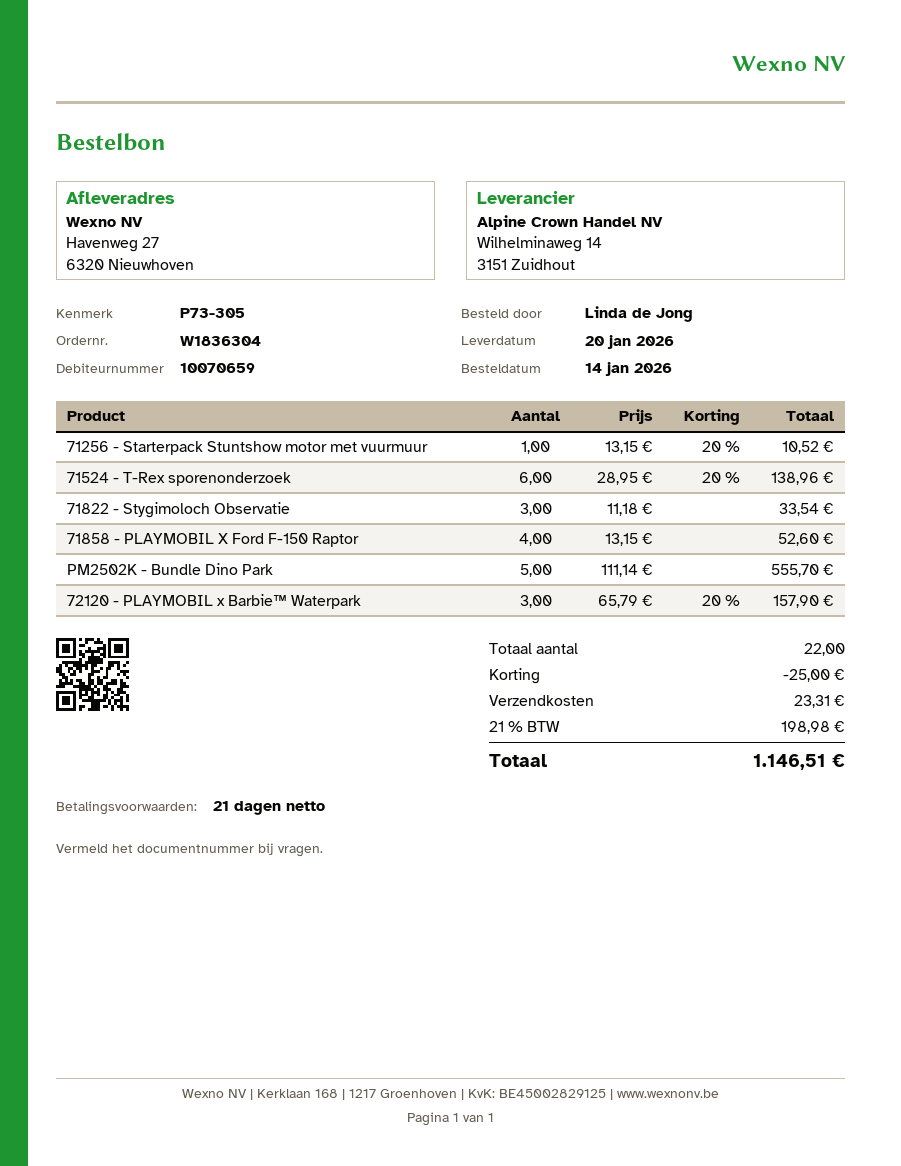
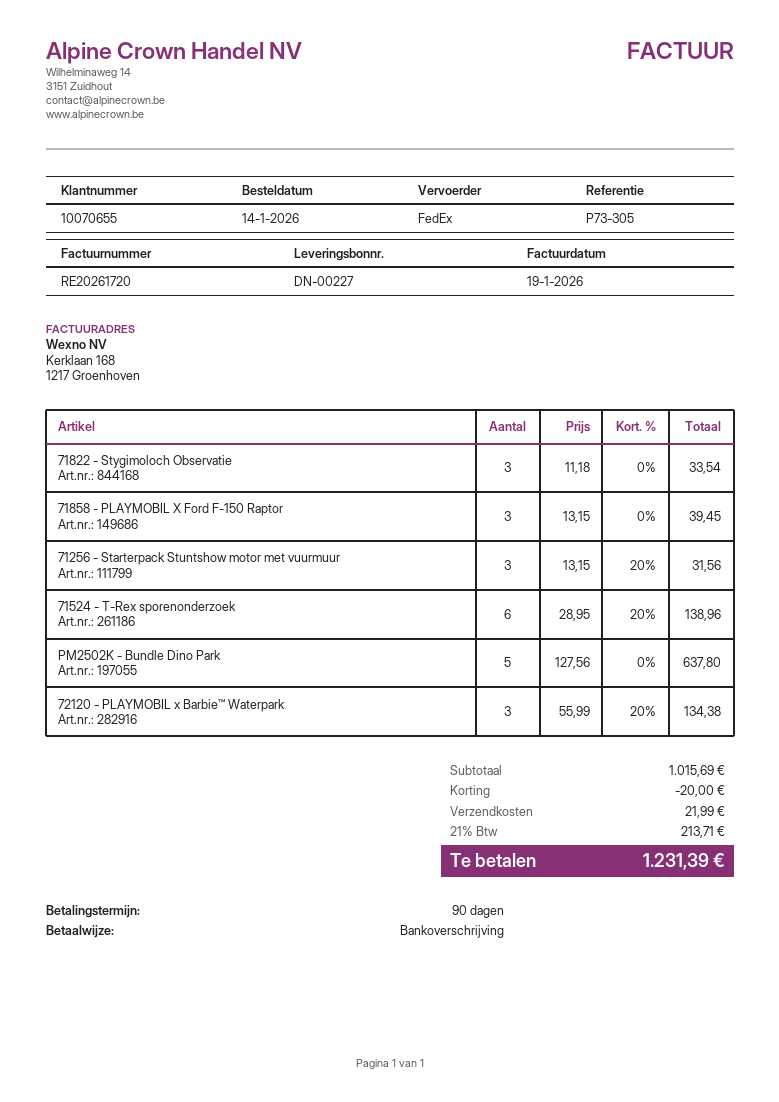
payment terms: 21 days -> 90 days
customer number: 10070659 -> 10070655
71256 - Starterpack Stuntshow motor met vuurmuur: 1 x 13.15 - 20% = 10.52 -> 3 x 13.15 - 20% = 31.56
71858 - PLAYMOBIL X Ford F-150 Raptor: 4 x 13.15 = 52.60 -> 3 x 13.15 = 39.45
PM2502K - Bundle Dino Park: 5 x 111.14 = 555.70 -> 5 x 127.56 = 637.80
72120 - PLAYMOBIL x Barbie™ Waterpark: 3 x 65.79 - 20% = 157.90 -> 3 x 55.99 - 20% = 134.38
discount: 25.00 -> 20.00
shipping: 23.31 -> 21.99
tax: 21% = 198.98 -> 21% = 213.71
total: 1146.51 -> 1231.39

